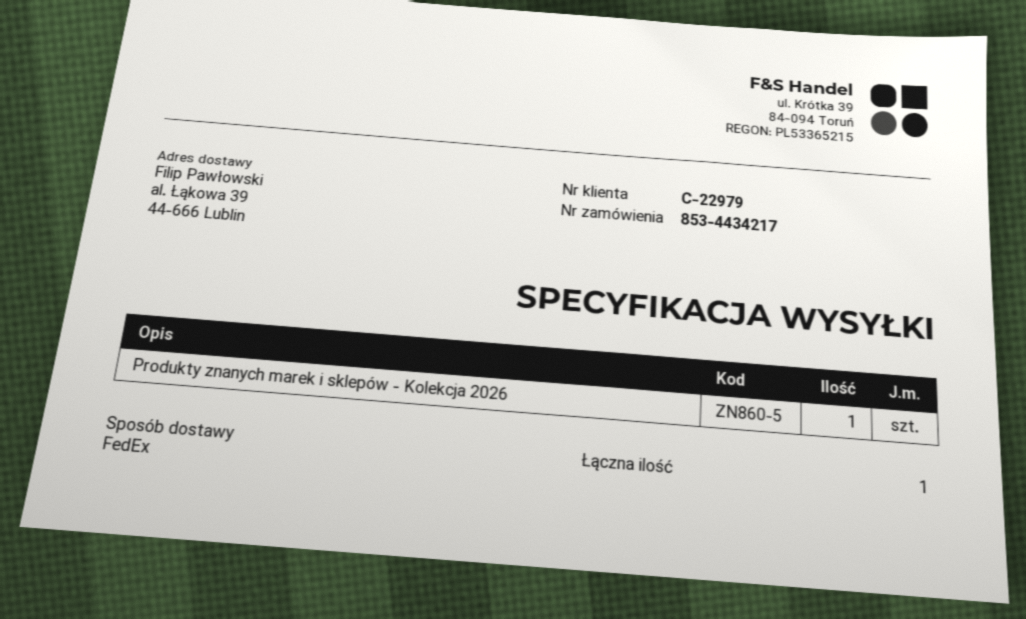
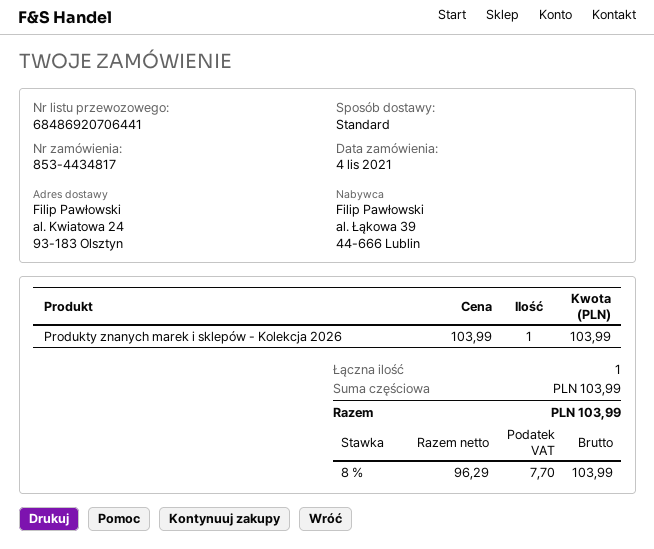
order number: 853-4434217 -> 853-4434817
shipping method: FedEx -> standard
ship to: al. Łąkowa 39, 44-666 Lublin -> al. Kwiatowa 24, 93-183 Olsztyn

